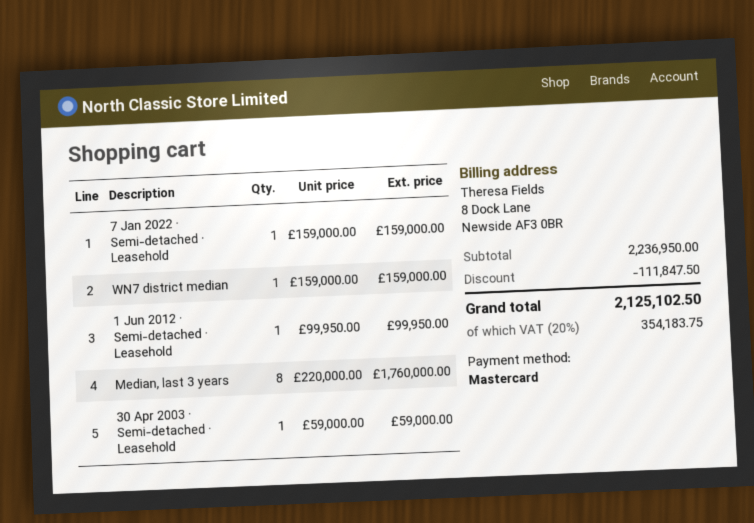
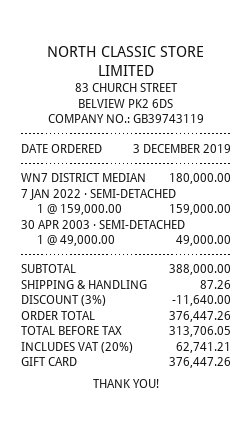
payment method: Mastercard -> gift card
WN7 district median: 1 x 159000.00 = 159000.00 -> 1 x 180000.00 = 180000.00
1 Jun 2012 · Semi-detached · Leasehold: 1 x 99950.00 = 99950.00 -> none
Median, last 3 years: 8 x 220000.00 = 1760000.00 -> none
30 Apr 2003 · Semi-detached · Leasehold: 1 x 59000.00 = 59000.00 -> 1 x 49000.00 = 49000.00
subtotal: 2236950.00 -> 388000.00
discount: 111847.50 -> 11640.00
shipping: none -> 87.26
tax: 20% = 354183.75 -> 20% = 62741.21
total: 2125102.50 -> 376447.26

